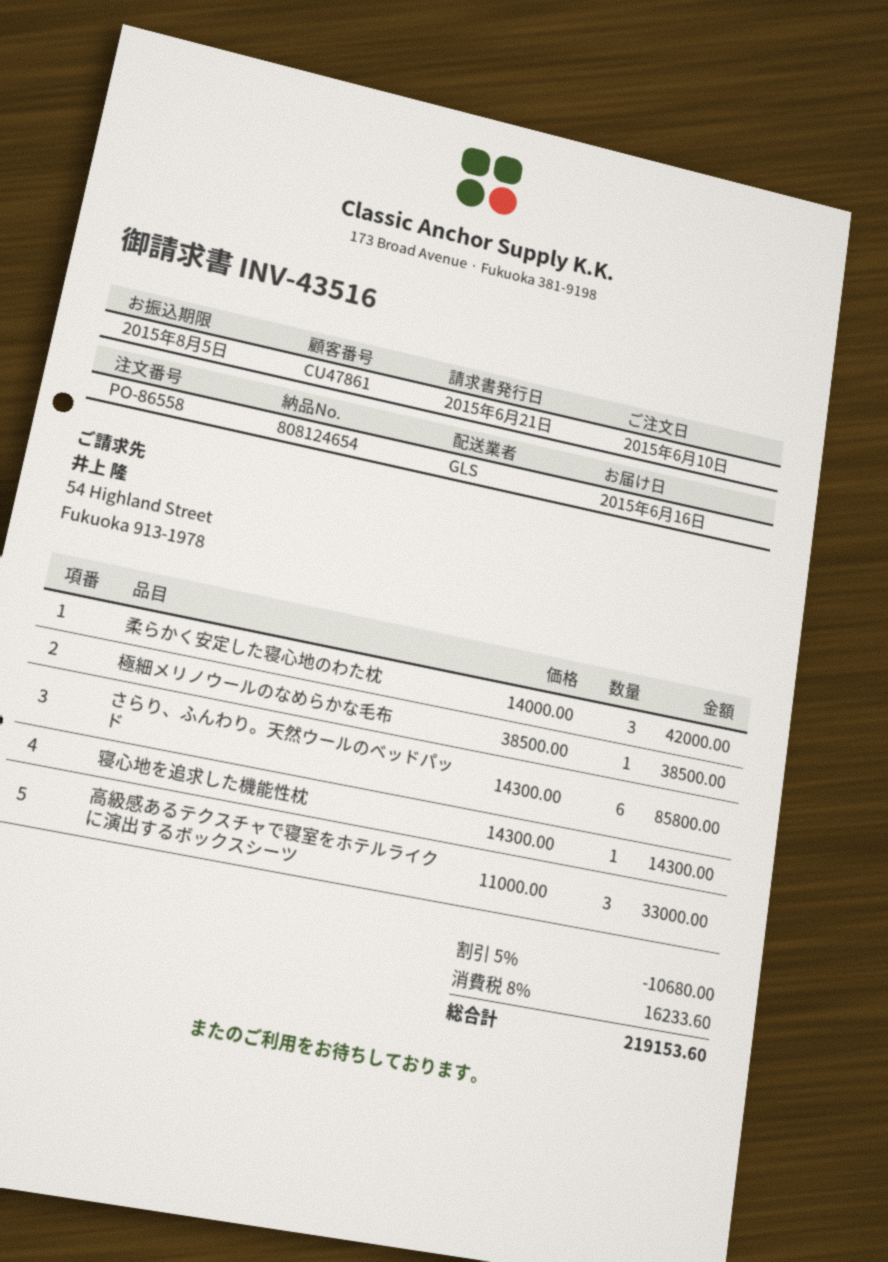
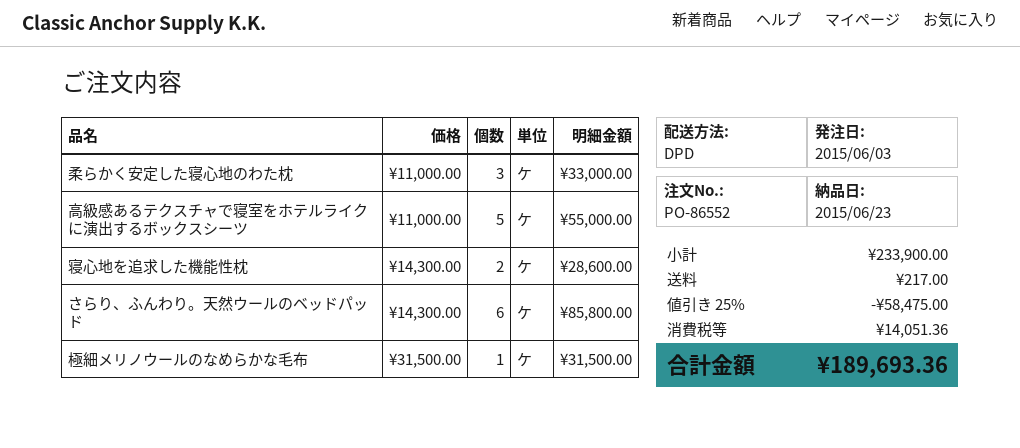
order number: PO-86558 -> PO-86552
order date: 2015-06-10 -> 2015-06-03
delivery date: 2015-06-16 -> 2015-06-23
shipping method: GLS -> DPD
柔らかく安定した寝心地のわた枕: 3 x 14000.00 = 42000.00 -> 3 x 11000.00 = 33000.00
極細メリノウールのなめらかな毛布: 1 x 38500.00 = 38500.00 -> 1 x 31500.00 = 31500.00
寝心地を追求した機能性枕: 1 x 14300.00 = 14300.00 -> 2 x 14300.00 = 28600.00
高級感あるテクスチャで寝室をホテルライクに演出するボックスシーツ: 3 x 11000.00 = 33000.00 -> 5 x 11000.00 = 55000.00
discount: 5% = 10680.00 -> 25% = 58475.00
shipping: none -> 217.00
tax: 16233.60 -> 14051.36
total: 219153.60 -> 189693.36

